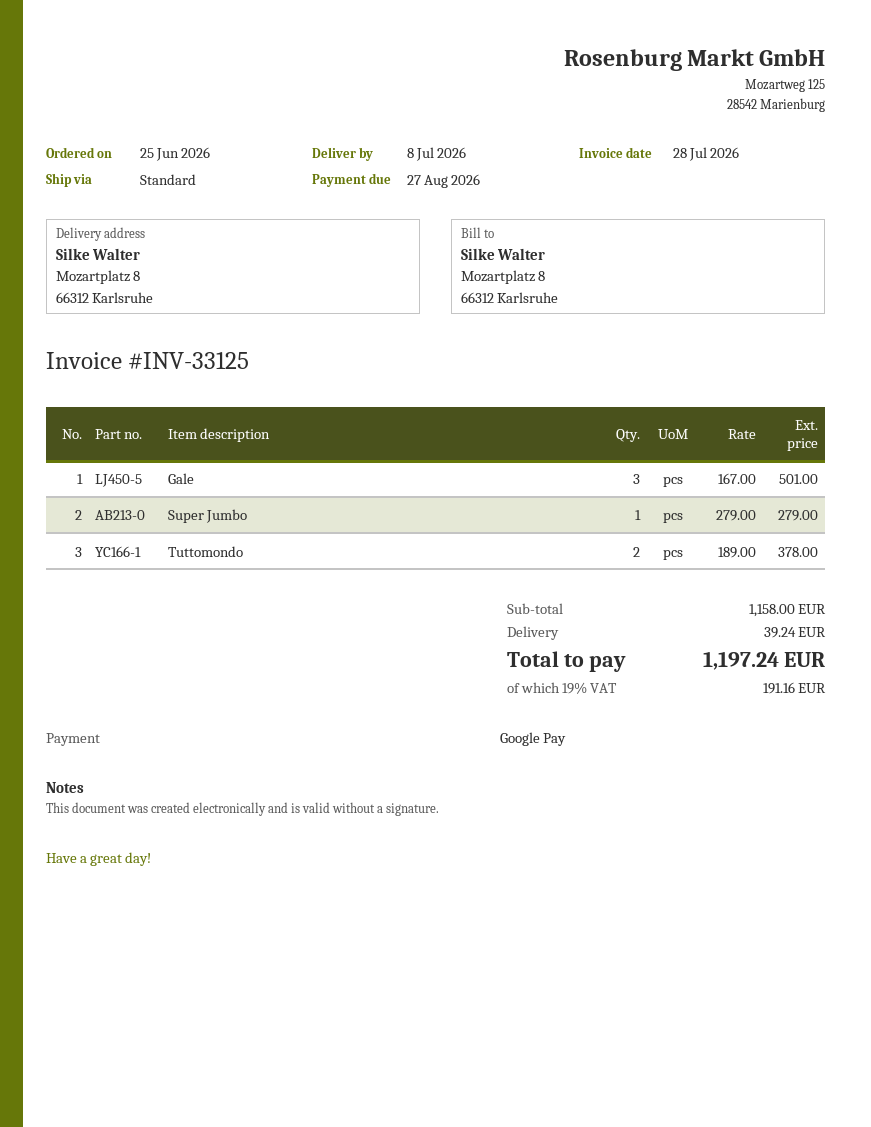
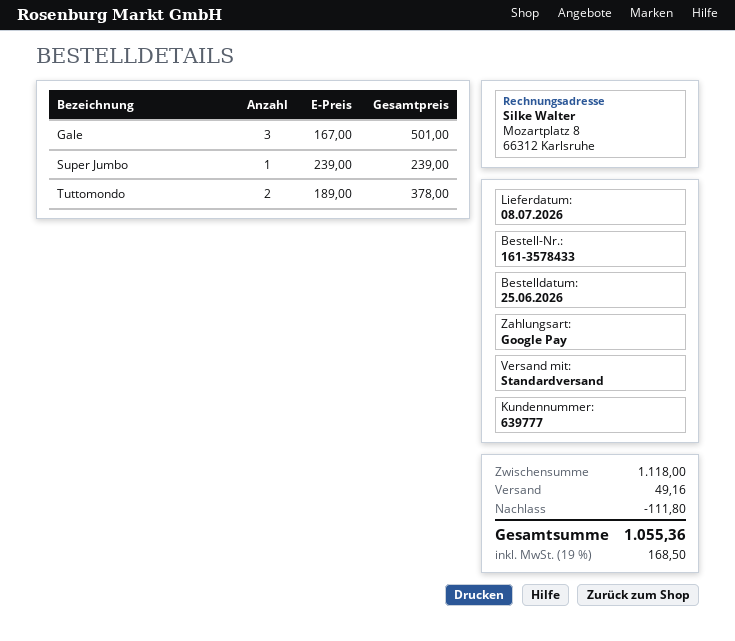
Super Jumbo: 1 x 279.00 = 279.00 -> 1 x 239.00 = 239.00
subtotal: 1158.00 -> 1118.00
discount: none -> 111.80
shipping: 39.24 -> 49.16
tax: 19% = 191.16 -> 19% = 168.50
total: 1197.24 -> 1055.36

